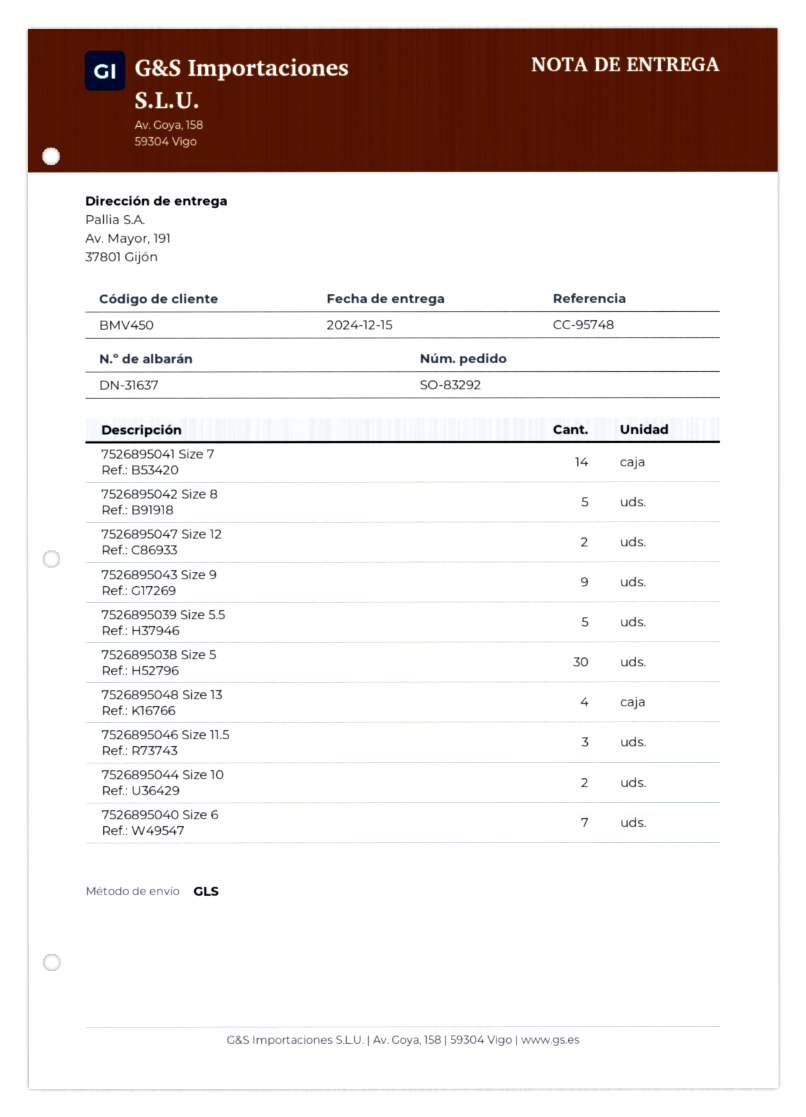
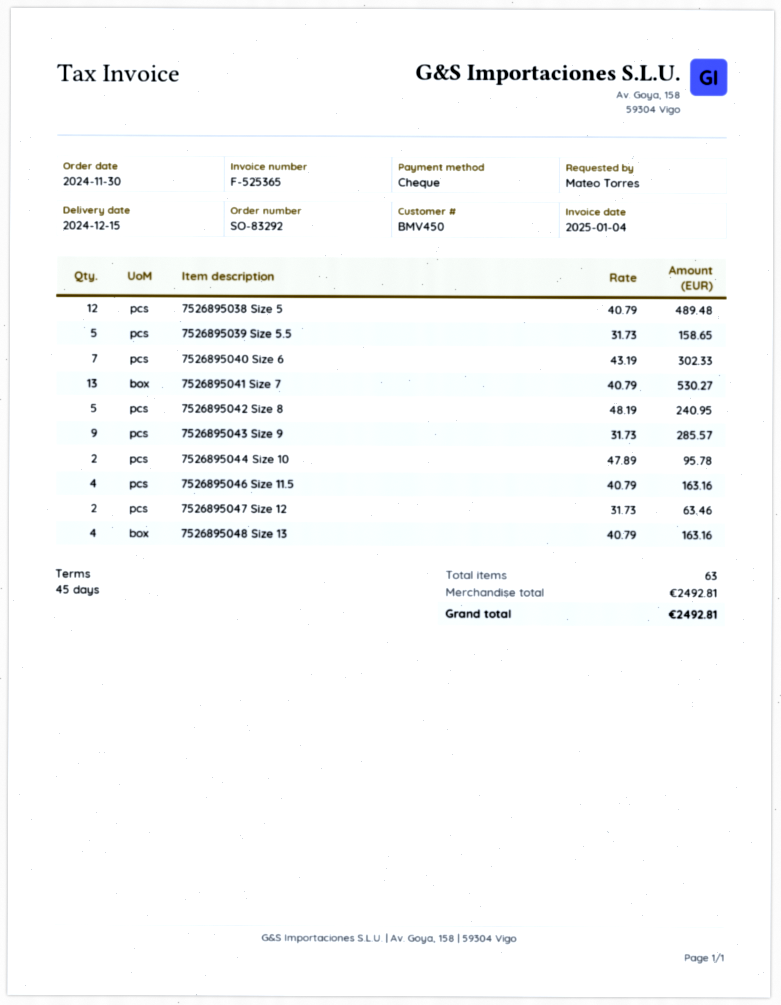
7526895041 Size 7: 14 -> 13
7526895038 Size 5: 30 -> 12
7526895046 Size 11.5: 3 -> 4

